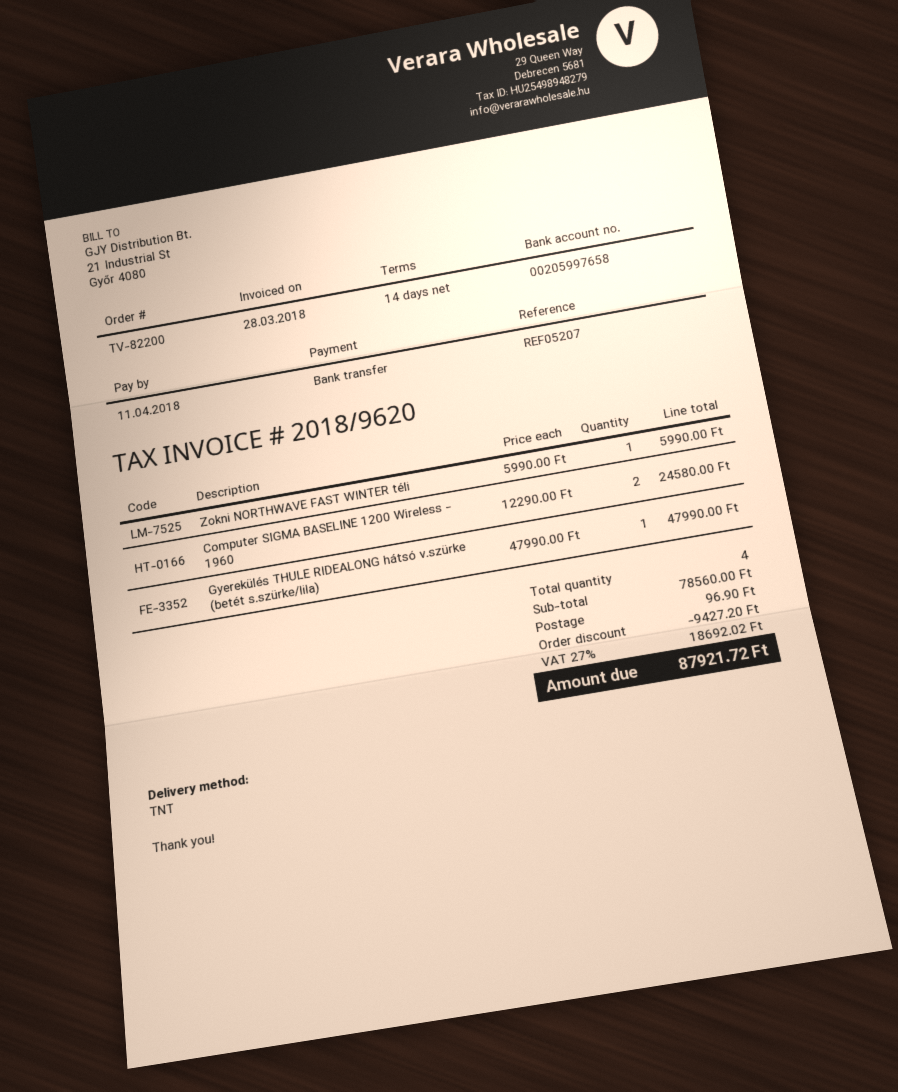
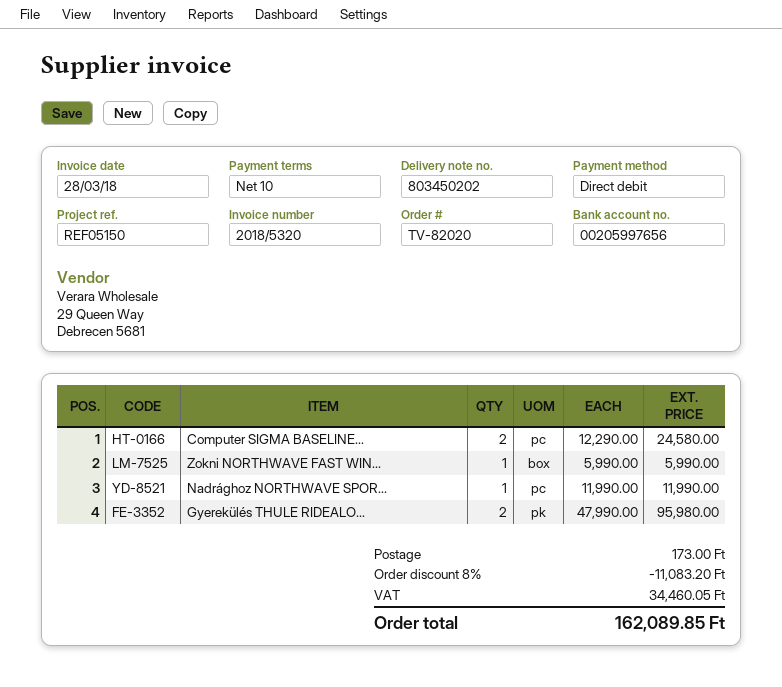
order number: TV-82200 -> TV-82020
invoice number: 2018/9620 -> 2018/5320
payment terms: 14 days -> 10 days
reference: REF05207 -> REF05150
payment method: bank transfer -> direct debit
bank account: 00205997658 -> 00205997656
Gyerekülés THULE RIDEALONG hátsó v.szürke (betét s.szürke/lila): 1 x 47990.00 = 47990.00 -> 2 x 47990.00 = 95980.00
Nadrághoz NORTHWAVE SPOR...: none -> 1 x 11990.00 = 11990.00
discount: 9427.20 -> 11083.20
shipping: 96.90 -> 173.00
tax: 18692.02 -> 34460.05
total: 87921.72 -> 162089.85

